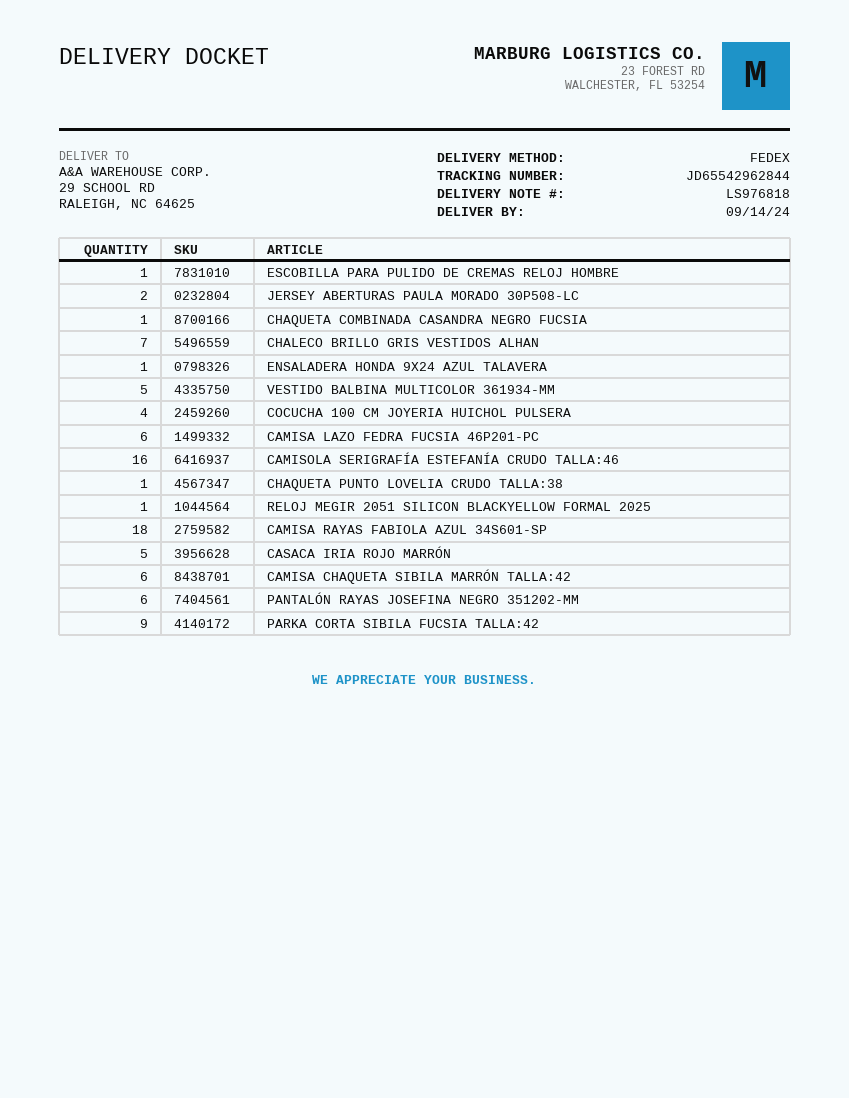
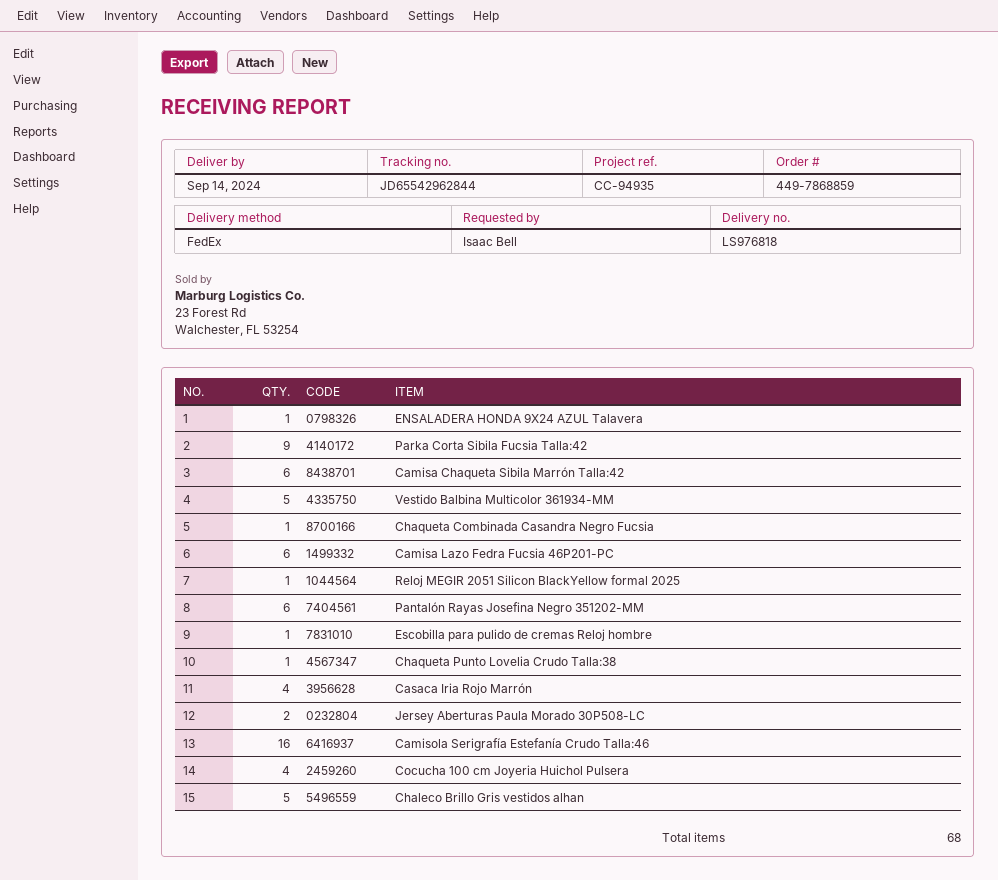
CHALECO BRILLO GRIS VESTIDOS ALHAN: 7 -> 5
CAMISA RAYAS FABIOLA AZUL 34S601-SP: 18 -> none
CASACA IRIA ROJO MARRÓN: 5 -> 4

